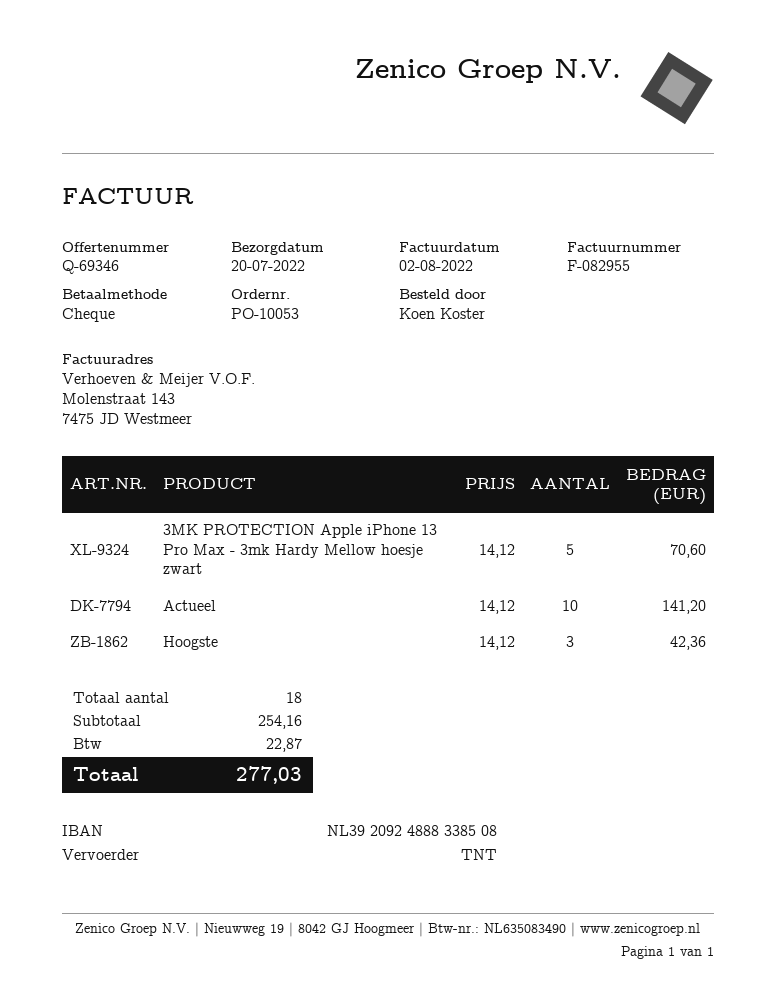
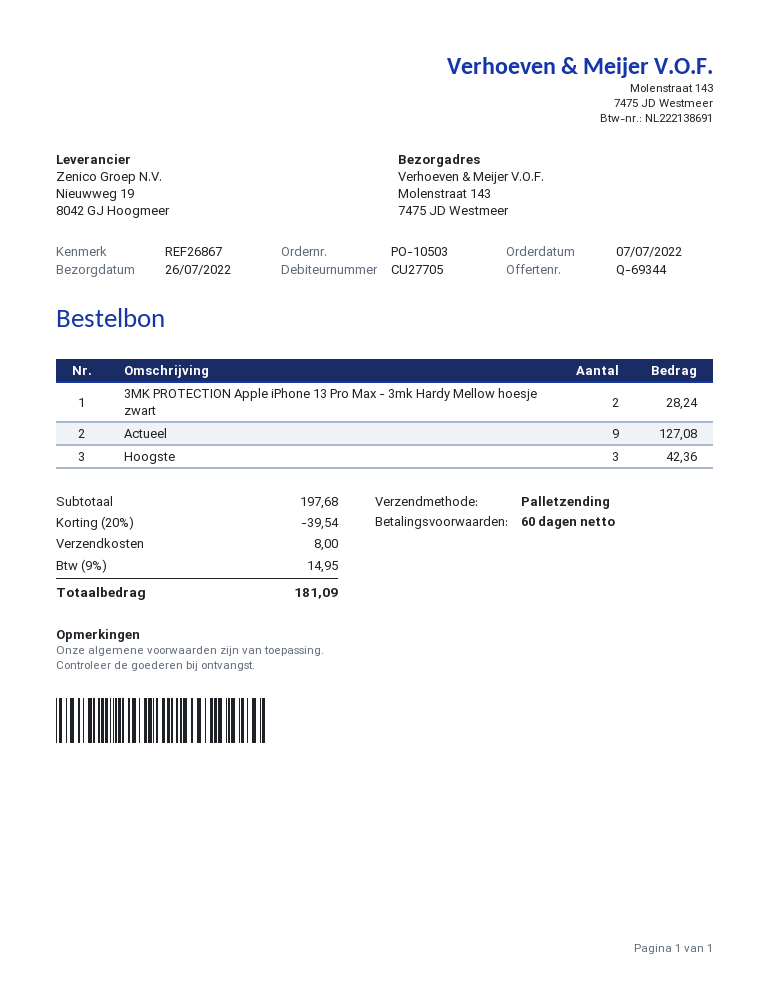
quote number: Q-69346 -> Q-69344
order number: PO-10053 -> PO-10503
delivery date: 2022-07-20 -> 2022-07-26
shipping method: TNT -> pallet freight
3MK PROTECTION Apple iPhone 13 Pro Max - 3mk Hardy Mellow hoesje zwart: 5 for 70.60 -> 2 for 28.24
Actueel: 10 for 141.20 -> 9 for 127.08
subtotal: 254.16 -> 197.68
discount: none -> 20% = 39.54
shipping: none -> 8.00
tax: 22.87 -> 14.95
total: 277.03 -> 181.09

